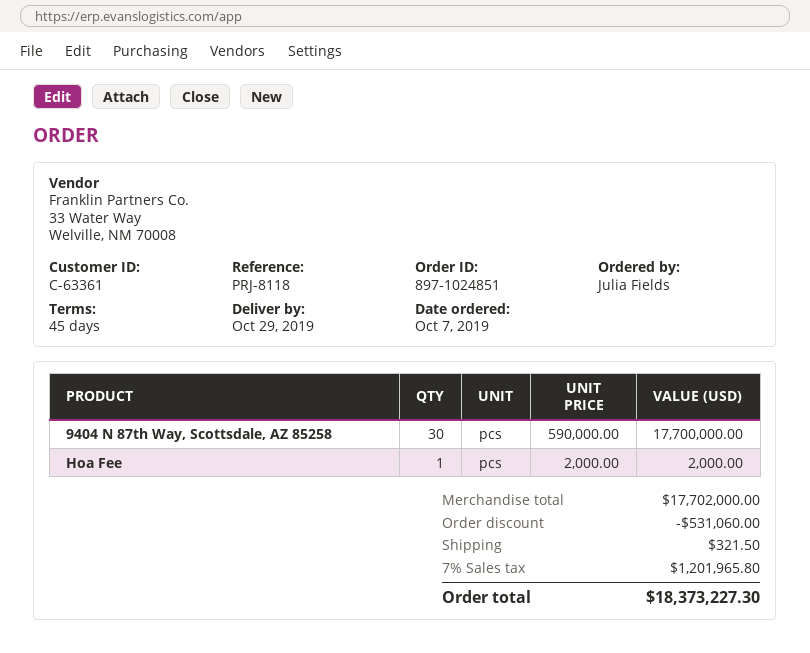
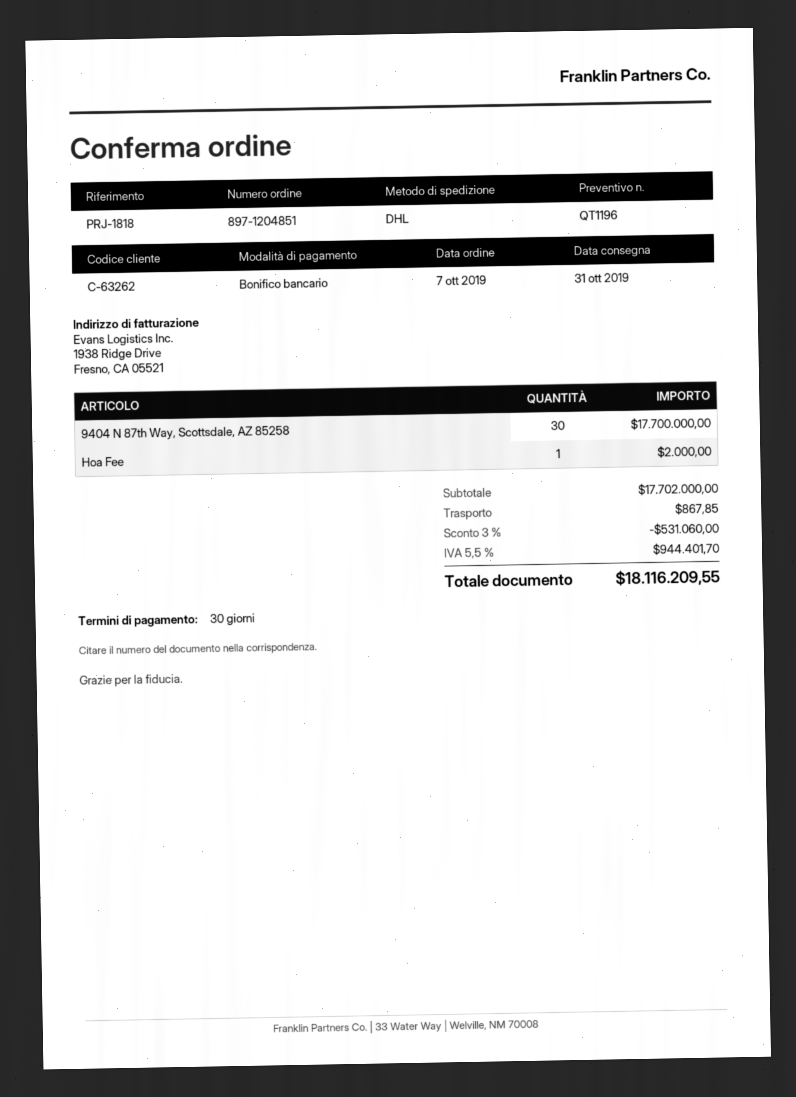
order number: 897-1024851 -> 897-1204851
delivery date: 2019-10-29 -> 2019-10-31
payment terms: 45 days -> 30 days
customer number: C-63361 -> C-63262
reference: PRJ-8118 -> PRJ-1818
shipping: 321.50 -> 867.85
tax: 7% = 1201965.80 -> 5.5% = 944401.70
total: 18373227.30 -> 18116209.55

